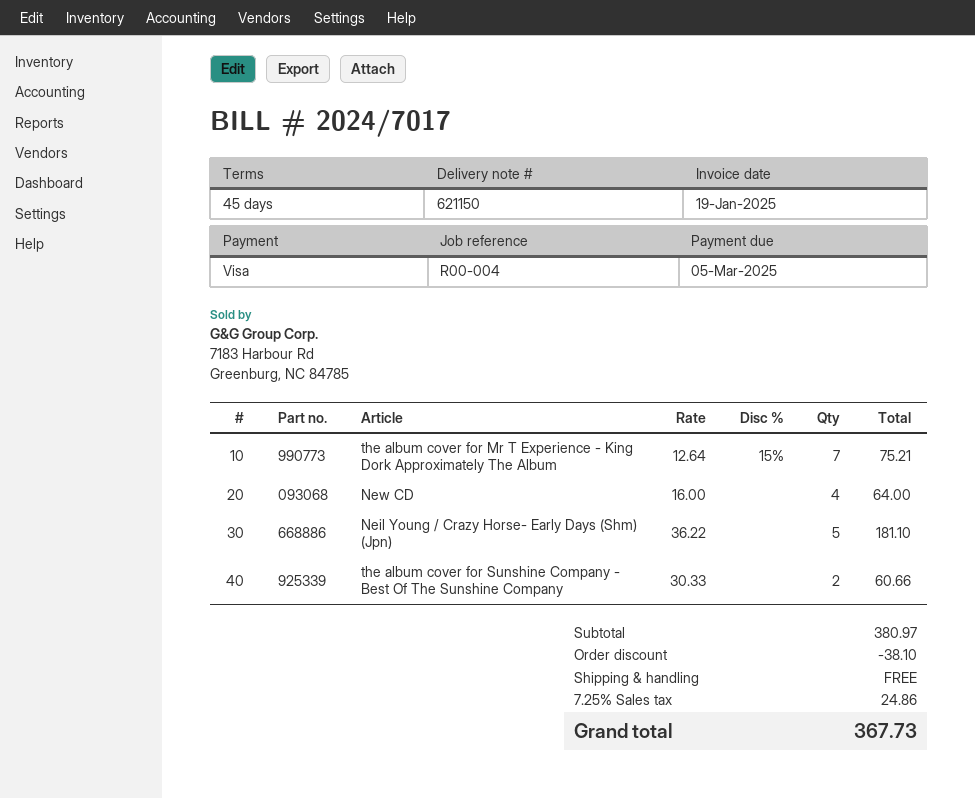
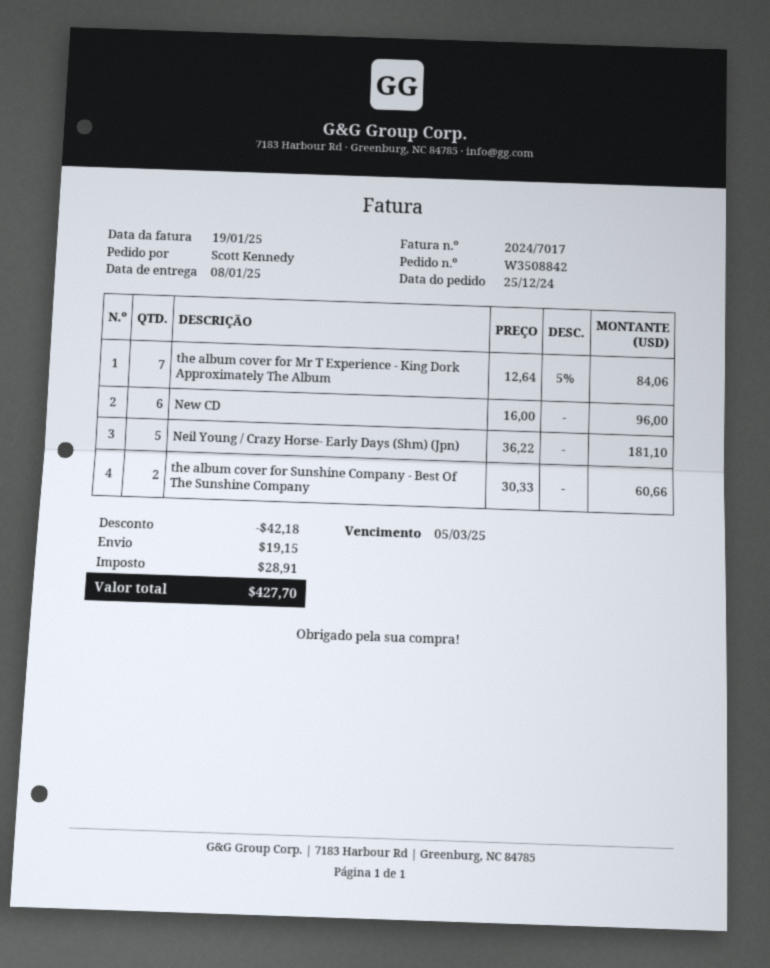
the album cover for Mr T Experience - King Dork Approximately The Album: 7 x 12.64 - 15% = 75.21 -> 7 x 12.64 - 5% = 84.06
New CD: 4 x 16.00 = 64.00 -> 6 x 16.00 = 96.00
discount: 38.10 -> 42.18
shipping: 0.00 -> 19.15
tax: 24.86 -> 28.91
total: 367.73 -> 427.70

